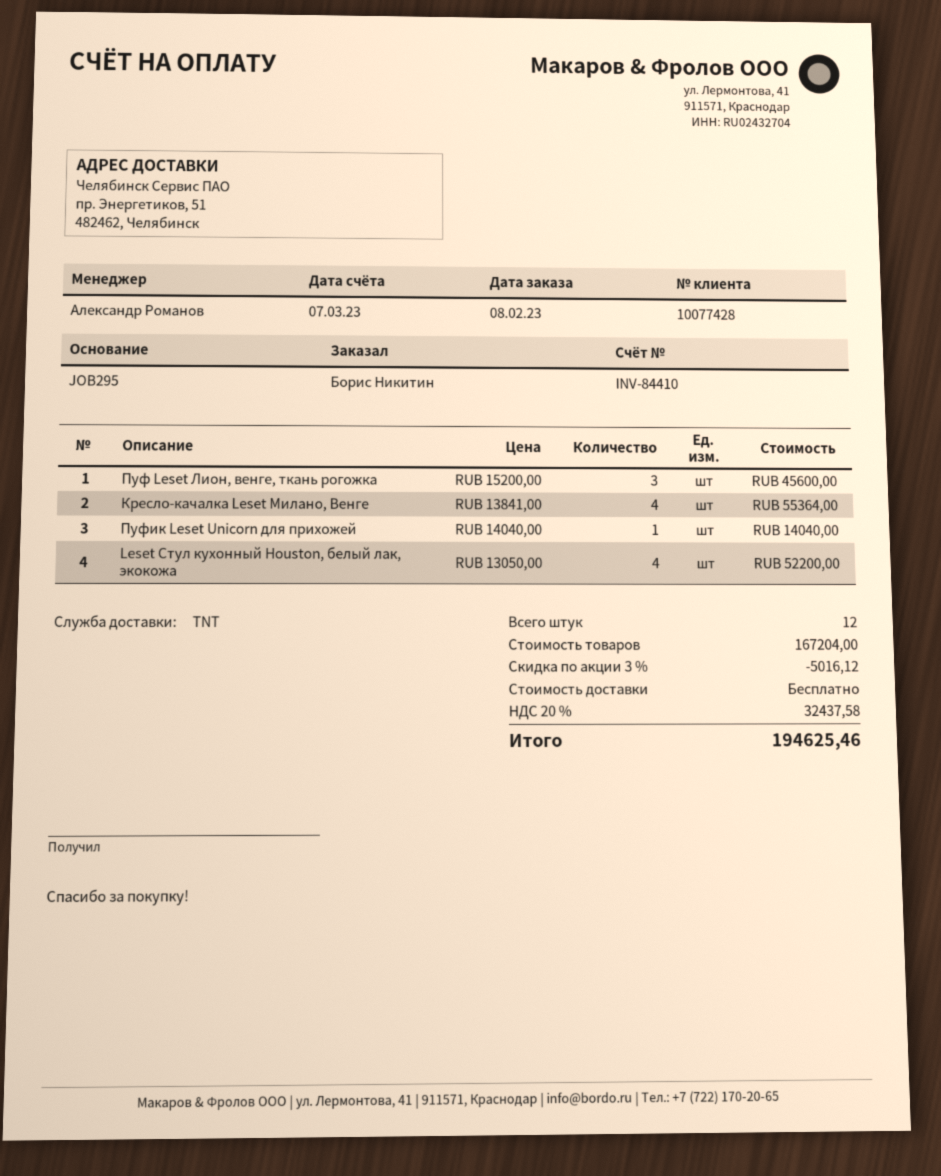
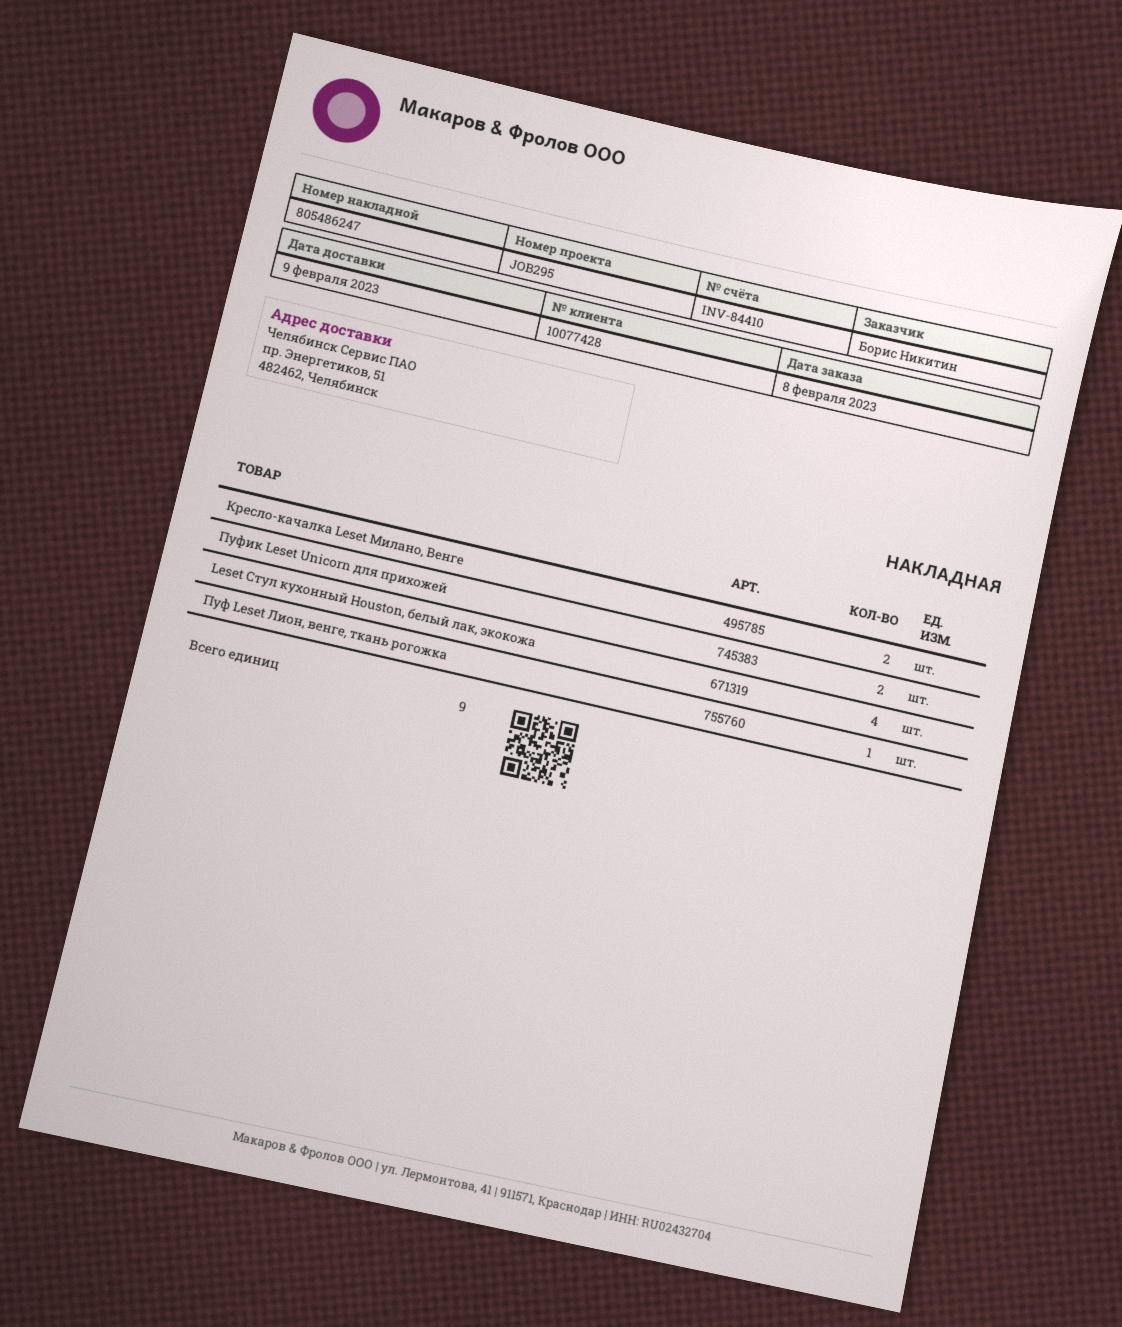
Пуф Leset Лион, венге, ткань рогожка: 3 -> 1
Кресло-качалка Leset Милано, Венге: 4 -> 2
Пуфик Leset Unicorn для прихожей: 1 -> 2
total quantity: 12 -> 9

